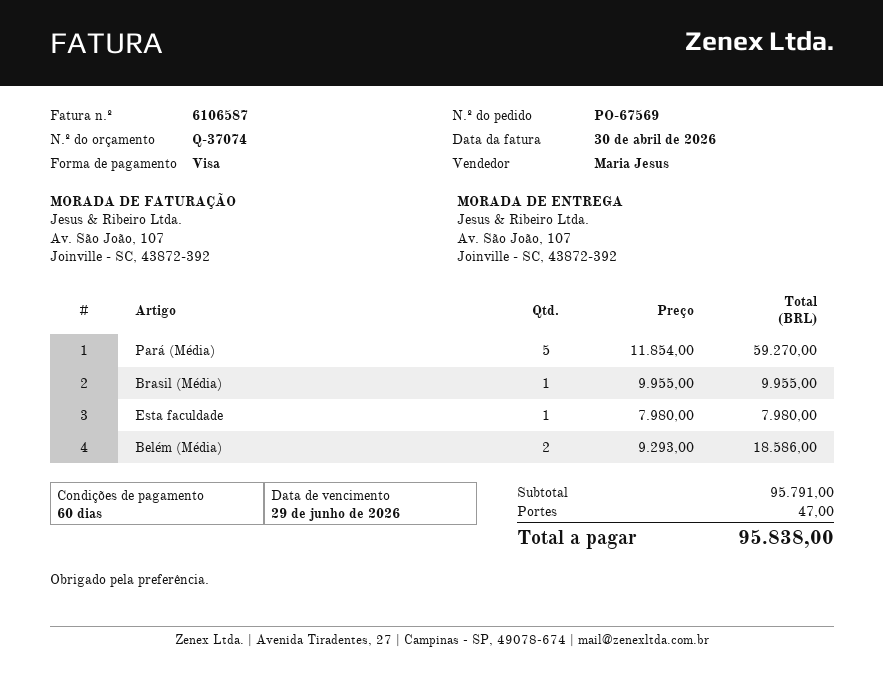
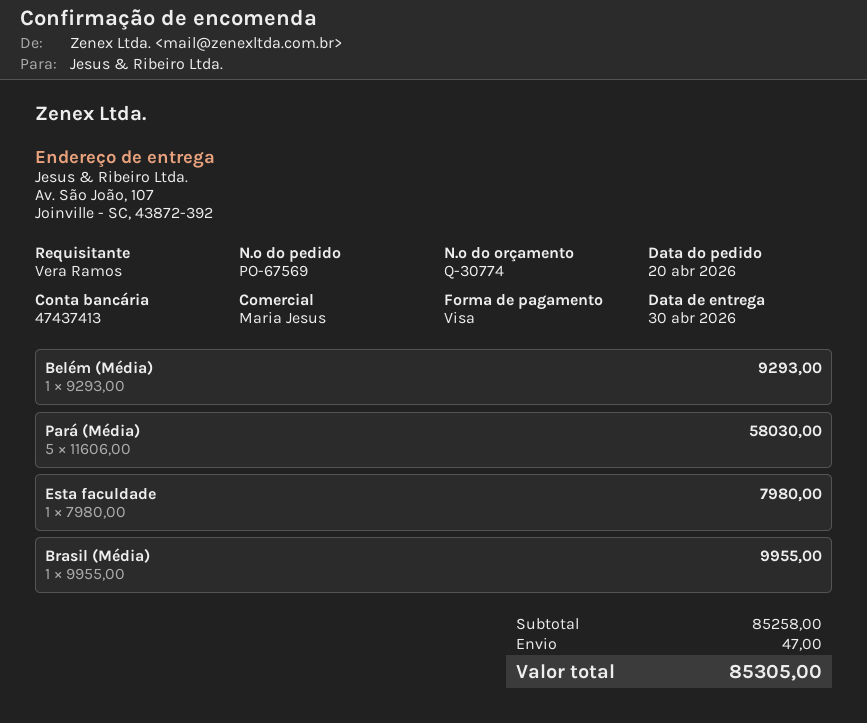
quote number: Q-37074 -> Q-30774
Pará (Média): 5 x 11854.00 = 59270.00 -> 5 x 11606.00 = 58030.00
Belém (Média): 2 x 9293.00 = 18586.00 -> 1 x 9293.00 = 9293.00
subtotal: 95791.00 -> 85258.00
total: 95838.00 -> 85305.00

